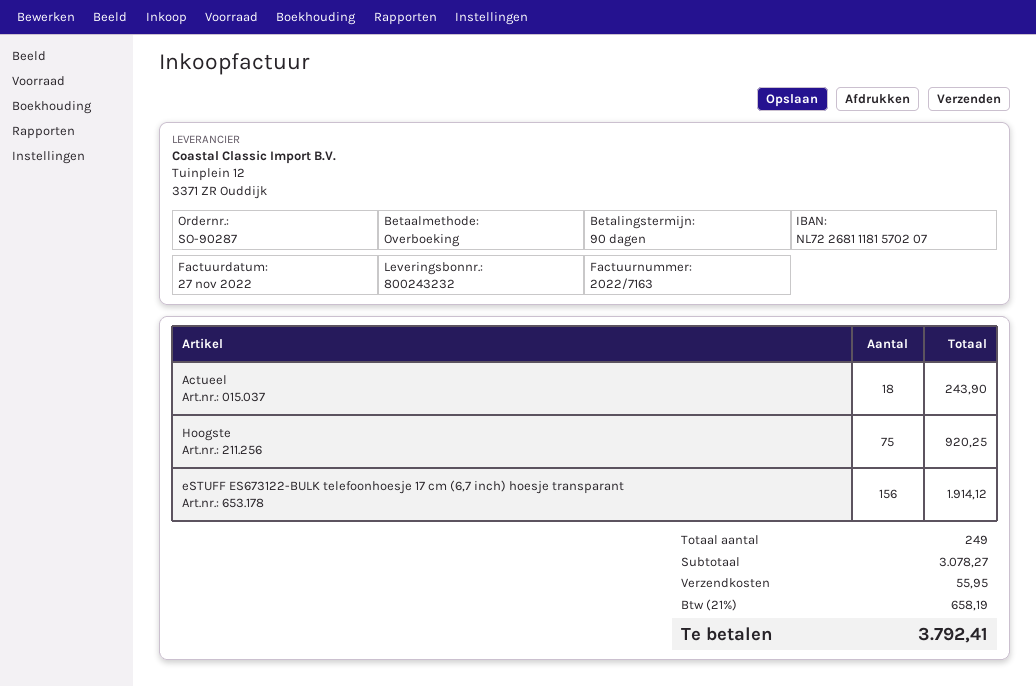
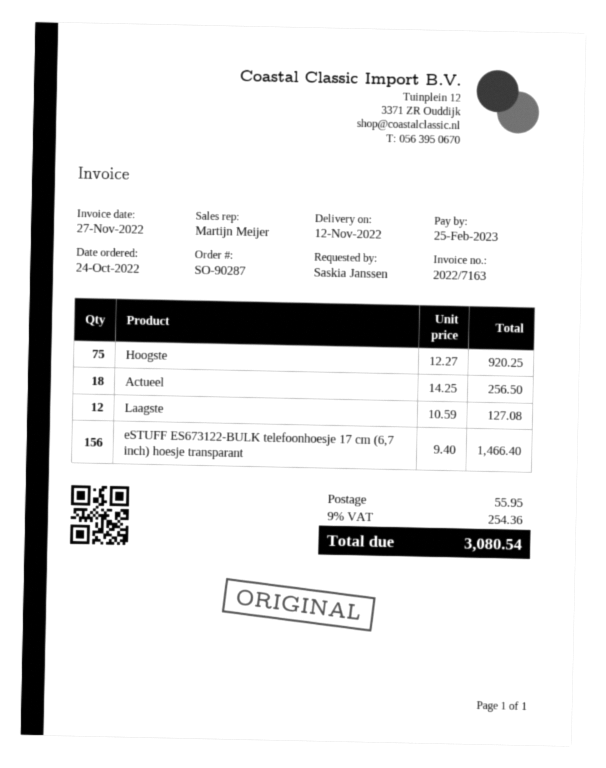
Actueel: 18 for 243.90 -> 18 for 256.50
eSTUFF ES673122-BULK telefoonhoesje 17 cm (6,7 inch) hoesje transparant: 156 for 1914.12 -> 156 for 1466.40
Laagste: none -> 12 for 127.08
tax: 21% = 658.19 -> 9% = 254.36
total: 3792.41 -> 3080.54

